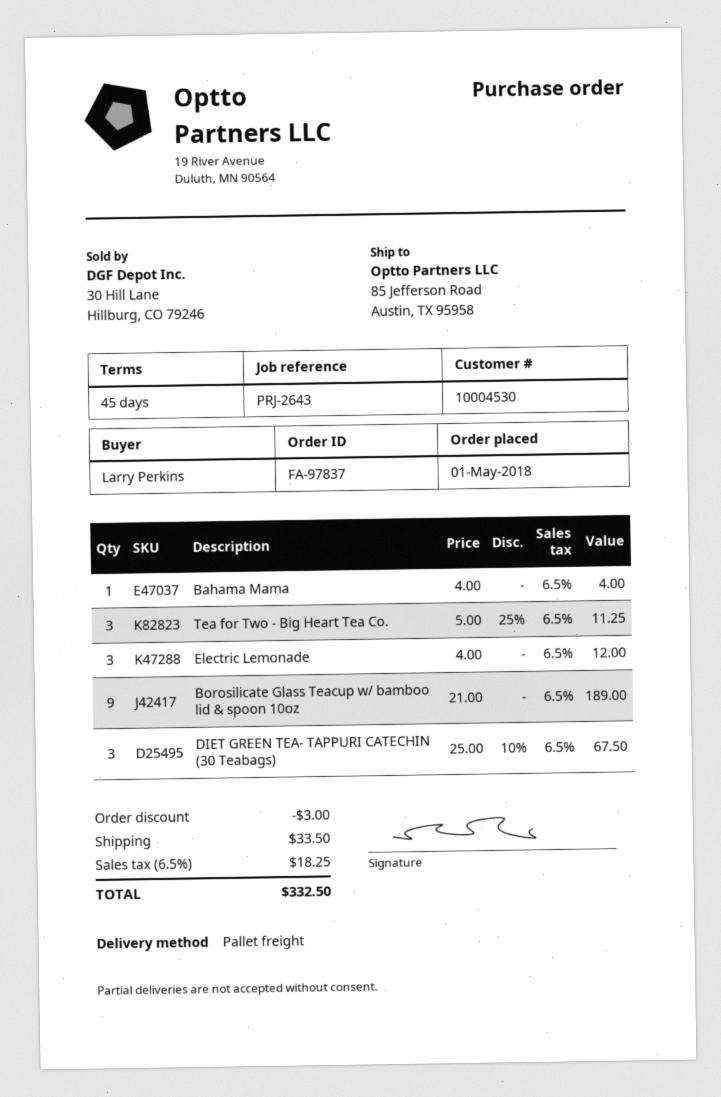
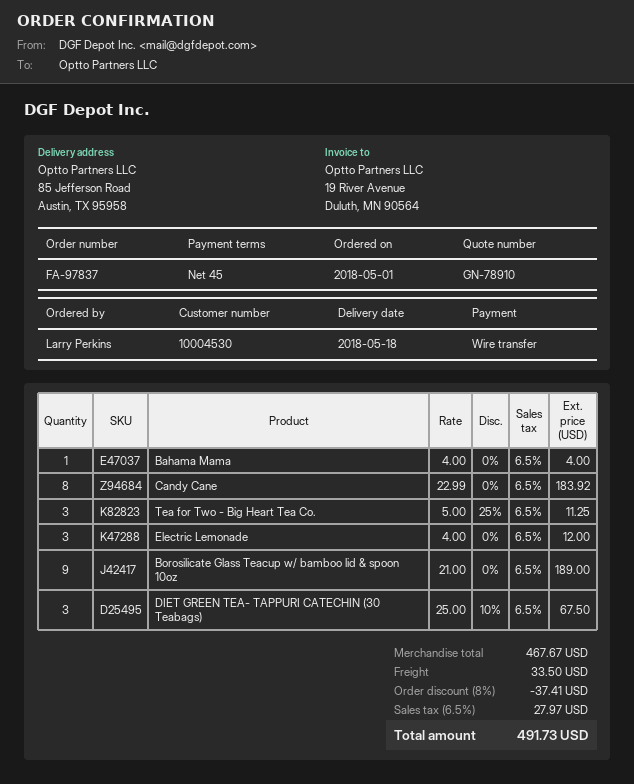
Candy Cane: none -> 8 x 22.99 = 183.92
discount: 3.00 -> 37.41
tax: 6.5% = 18.25 -> 6.5% = 27.97
total: 332.50 -> 491.73

